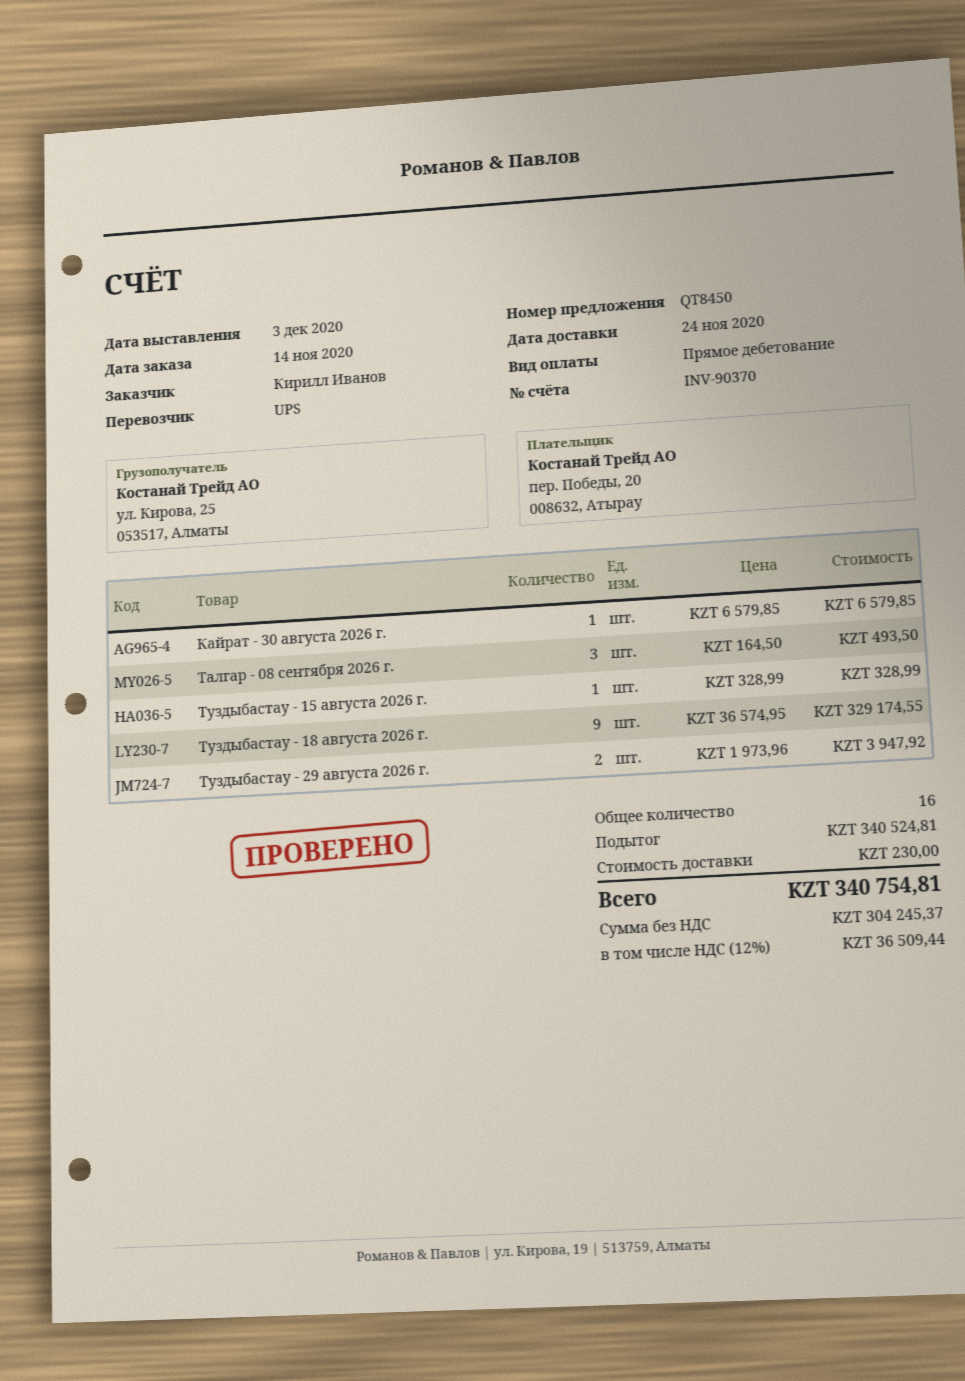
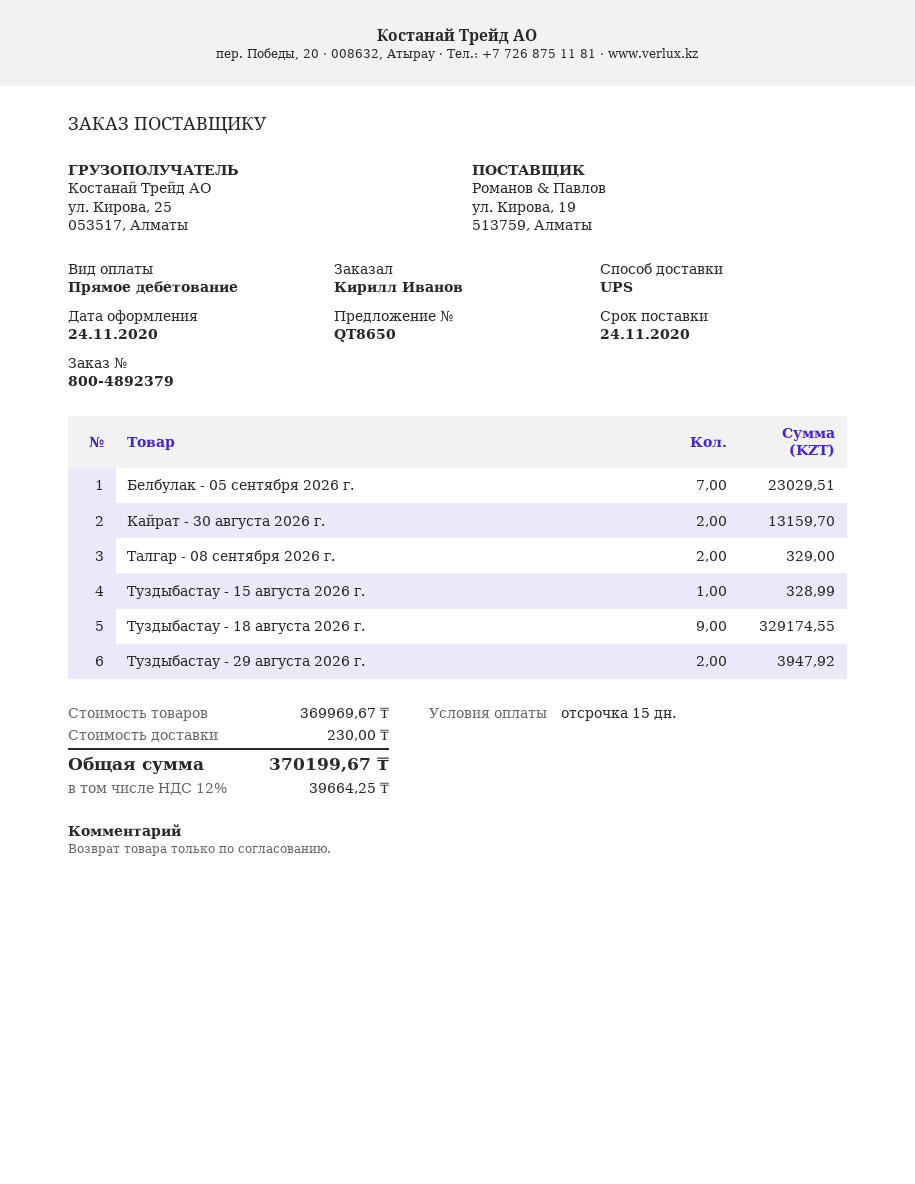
quote number: QT8450 -> QT8650
order date: 2020-11-14 -> 2020-11-24
Кайрат - 30 августа 2026 г.: 1 for 6579.85 -> 2 for 13159.70
Талгар - 08 сентября 2026 г.: 3 for 493.50 -> 2 for 329.00
Белбулак - 05 сентября 2026 г.: none -> 7 for 23029.51
subtotal: 340524.81 -> 369969.67
tax: 12% = 36509.44 -> 12% = 39664.25
total: 340754.81 -> 370199.67

